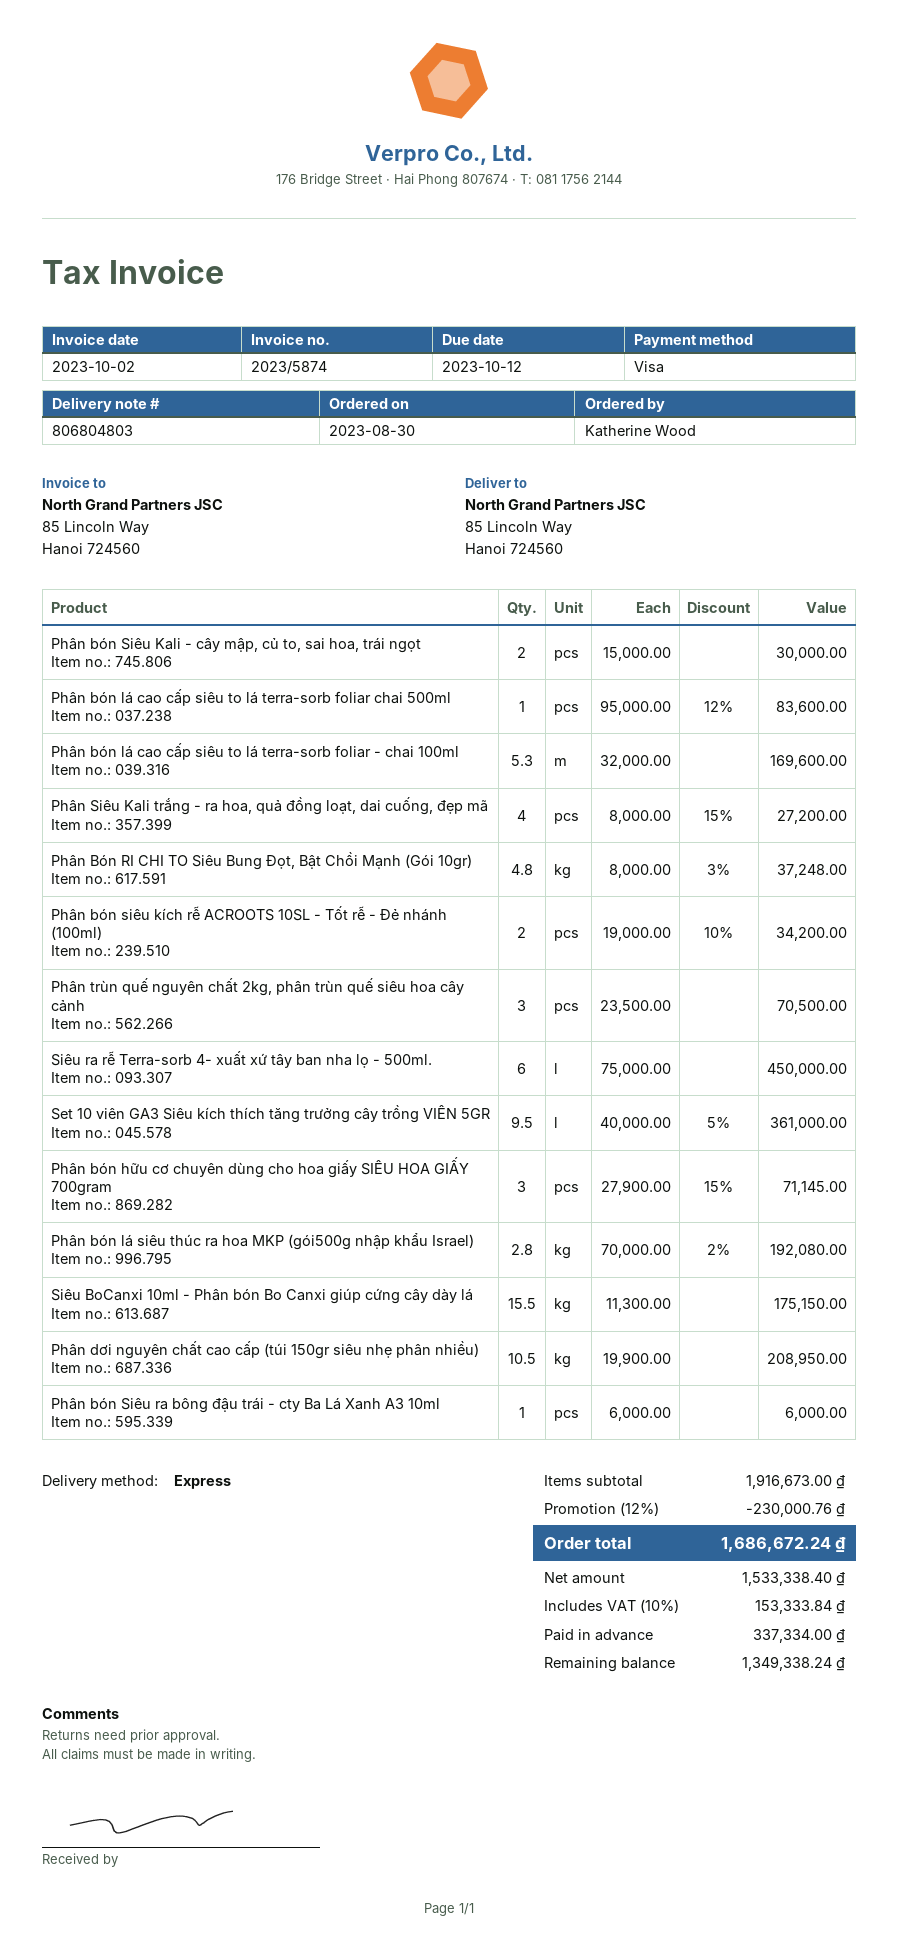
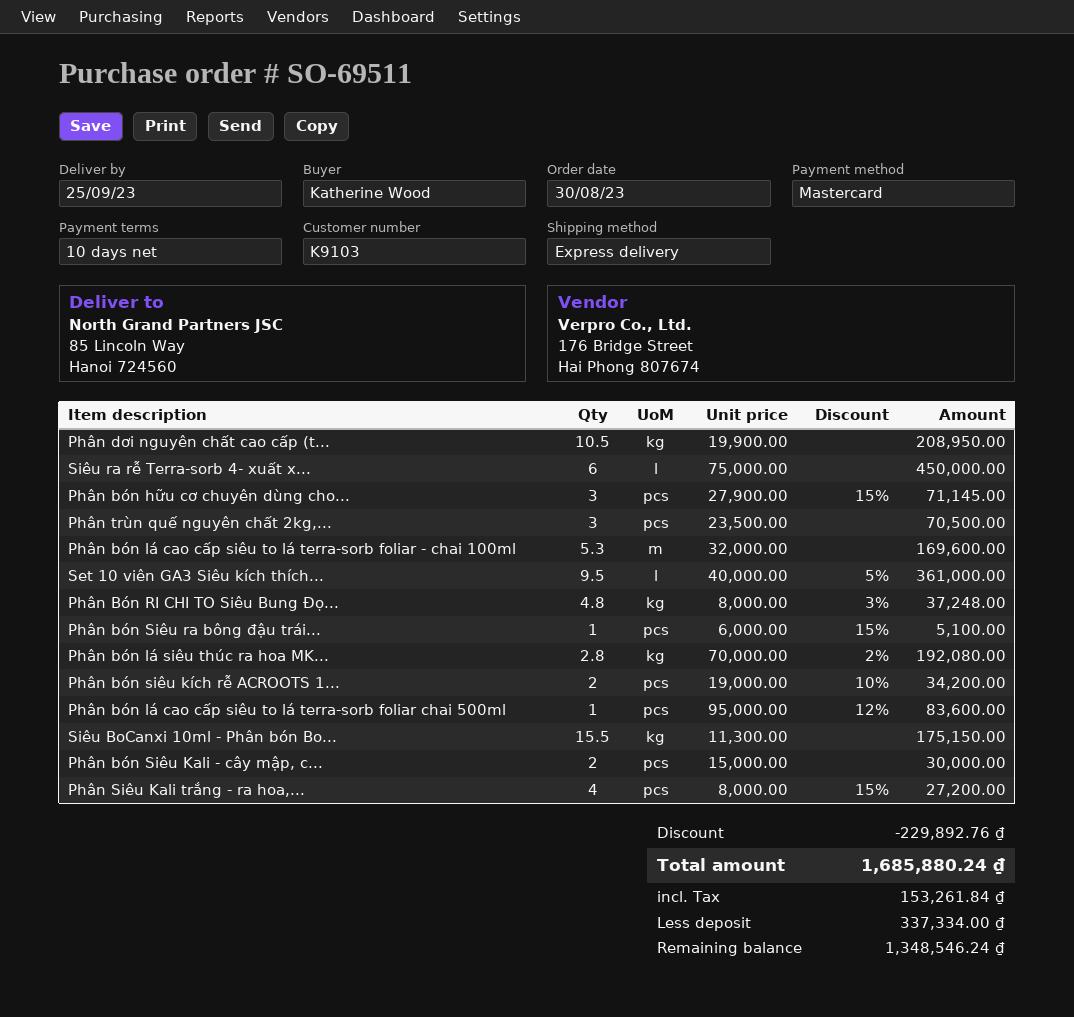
payment method: Visa -> Mastercard
Phân bón Siêu ra bông đậu trái - cty Ba Lá Xanh A3 10ml: 1 x 6000.00 = 6000.00 -> 1 x 6000.00 - 15% = 5100.00
discount: 230000.76 -> 229892.76
tax: 153333.84 -> 153261.84
total: 1686672.24 -> 1685880.24
balance: 1349338.24 -> 1348546.24

